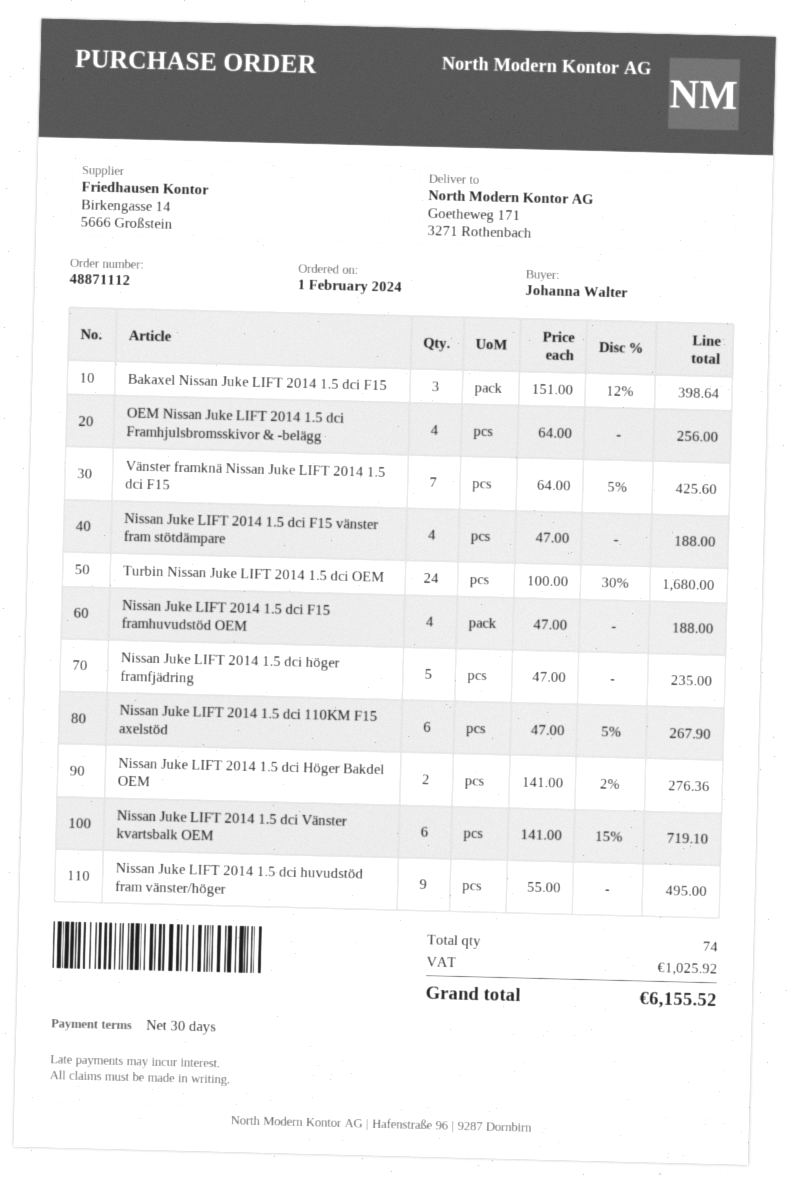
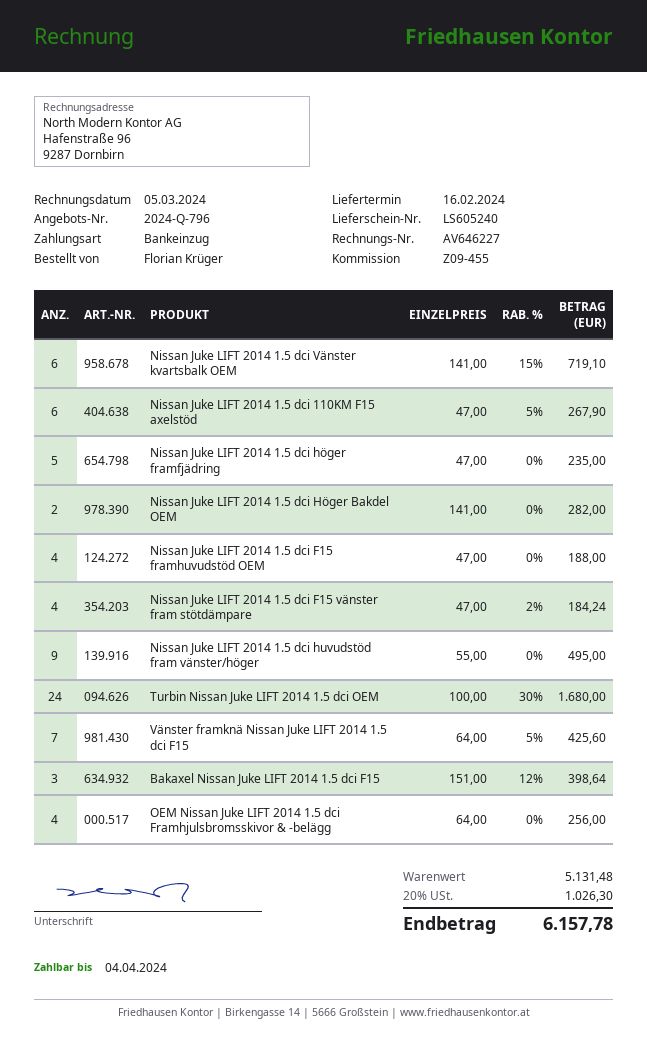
ordered by: Johanna Walter -> Florian Krüger
Nissan Juke LIFT 2014 1.5 dci F15 vänster fram stötdämpare: 4 x 47.00 = 188.00 -> 4 x 47.00 - 2% = 184.24
Nissan Juke LIFT 2014 1.5 dci Höger Bakdel OEM: 2 x 141.00 - 2% = 276.36 -> 2 x 141.00 = 282.00
tax: 1025.92 -> 1026.30
total: 6155.52 -> 6157.78

